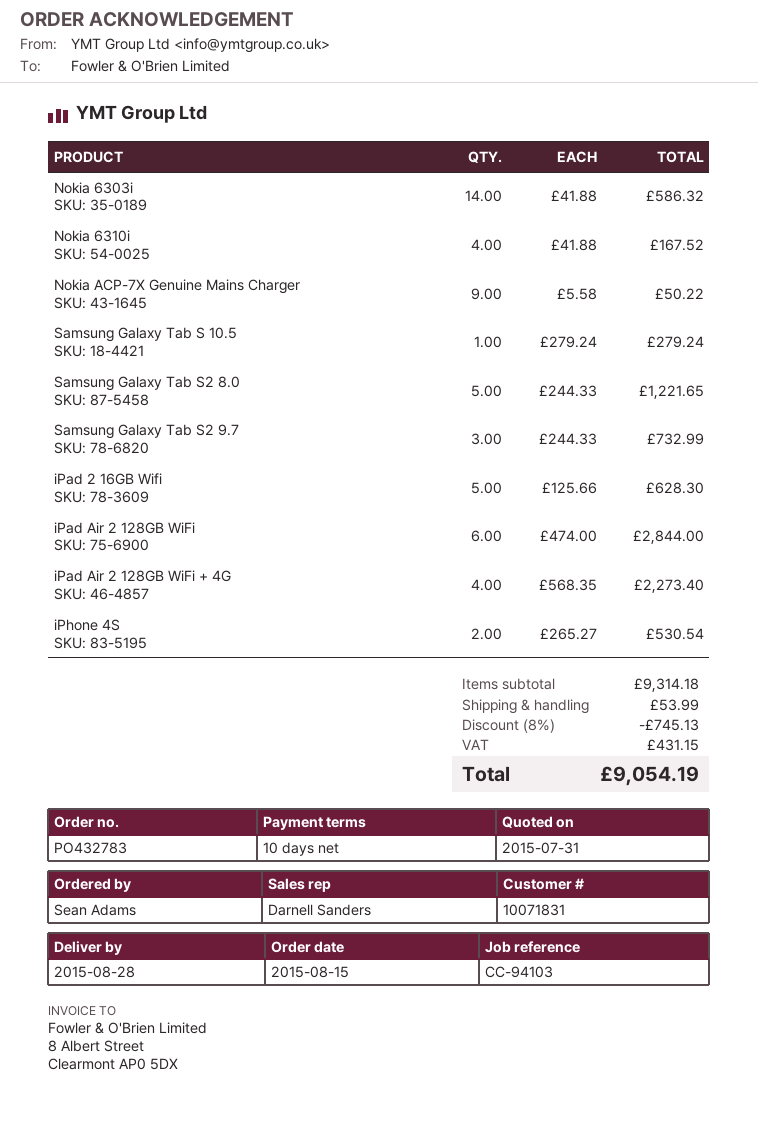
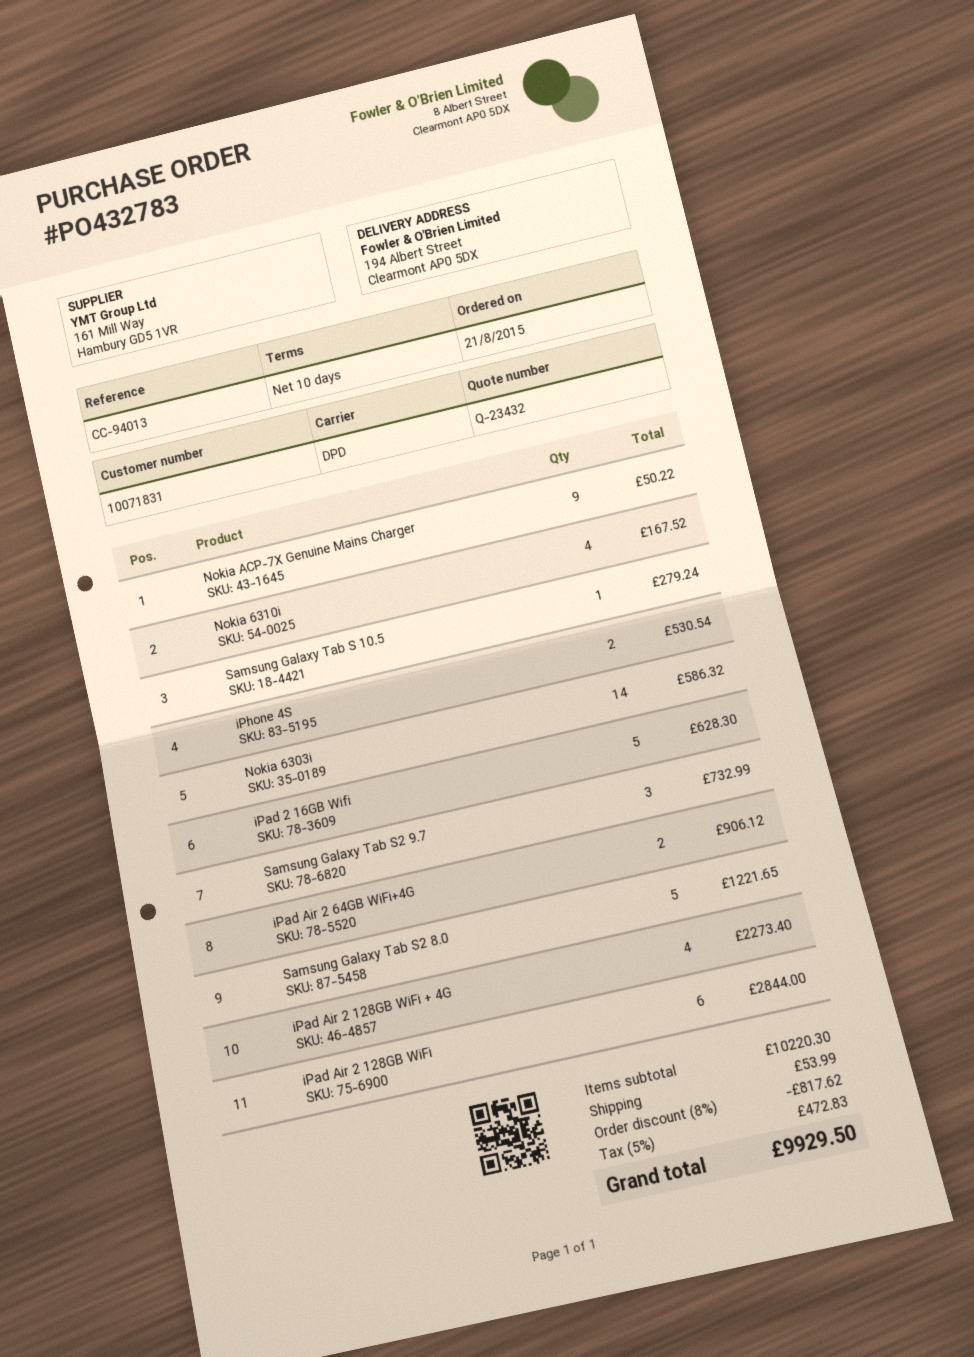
order date: 2015-08-15 -> 2015-08-21
reference: CC-94103 -> CC-94013
iPad Air 2 64GB WiFi+4G: none -> 2 for 906.12
subtotal: 9314.18 -> 10220.30
discount: 8% = 745.13 -> 8% = 817.62
tax: 431.15 -> 472.83
total: 9054.19 -> 9929.50

